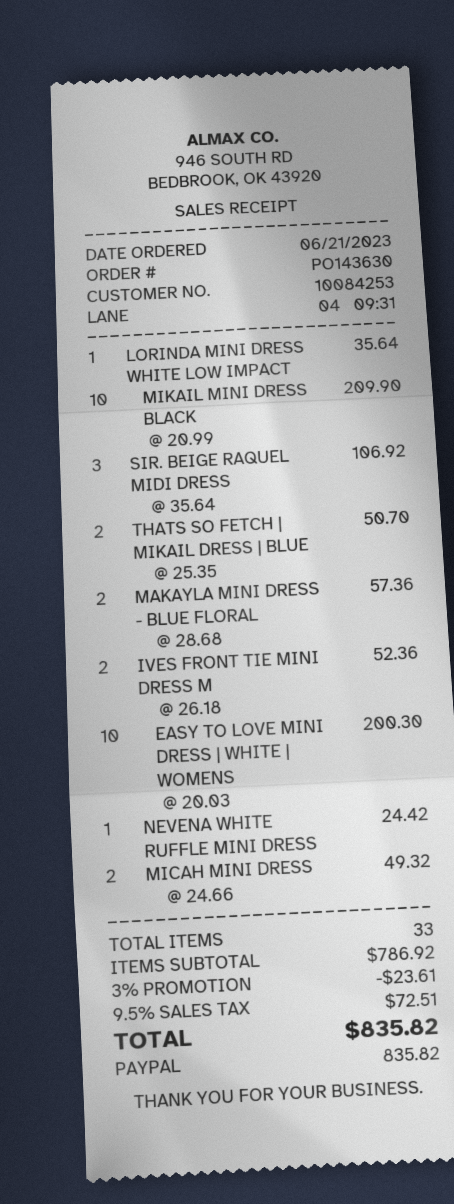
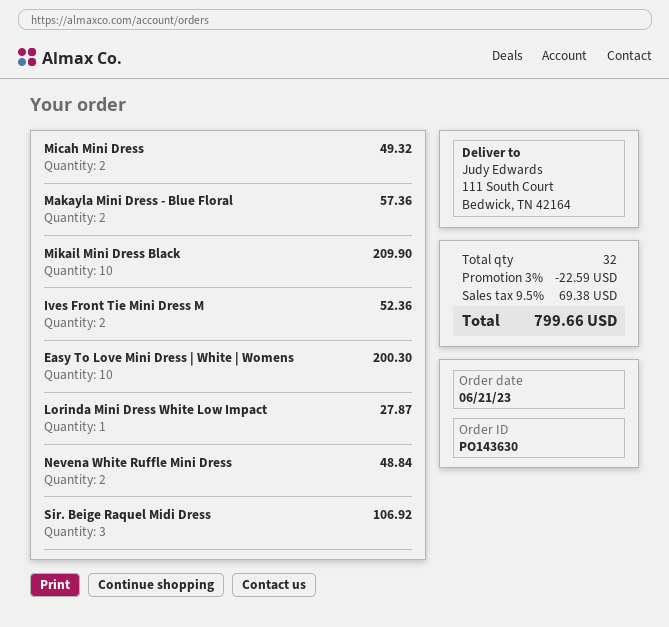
LORINDA MINI DRESS WHITE LOW IMPACT: 1 for 35.64 -> 1 for 27.87
THATS SO FETCH | MIKAIL DRESS | BLUE: 2 for 50.70 -> none
NEVENA WHITE RUFFLE MINI DRESS: 1 for 24.42 -> 2 for 48.84
total quantity: 33 -> 32
discount: 3% = 23.61 -> 3% = 22.59
tax: 9.5% = 72.51 -> 9.5% = 69.38
total: 835.82 -> 799.66

